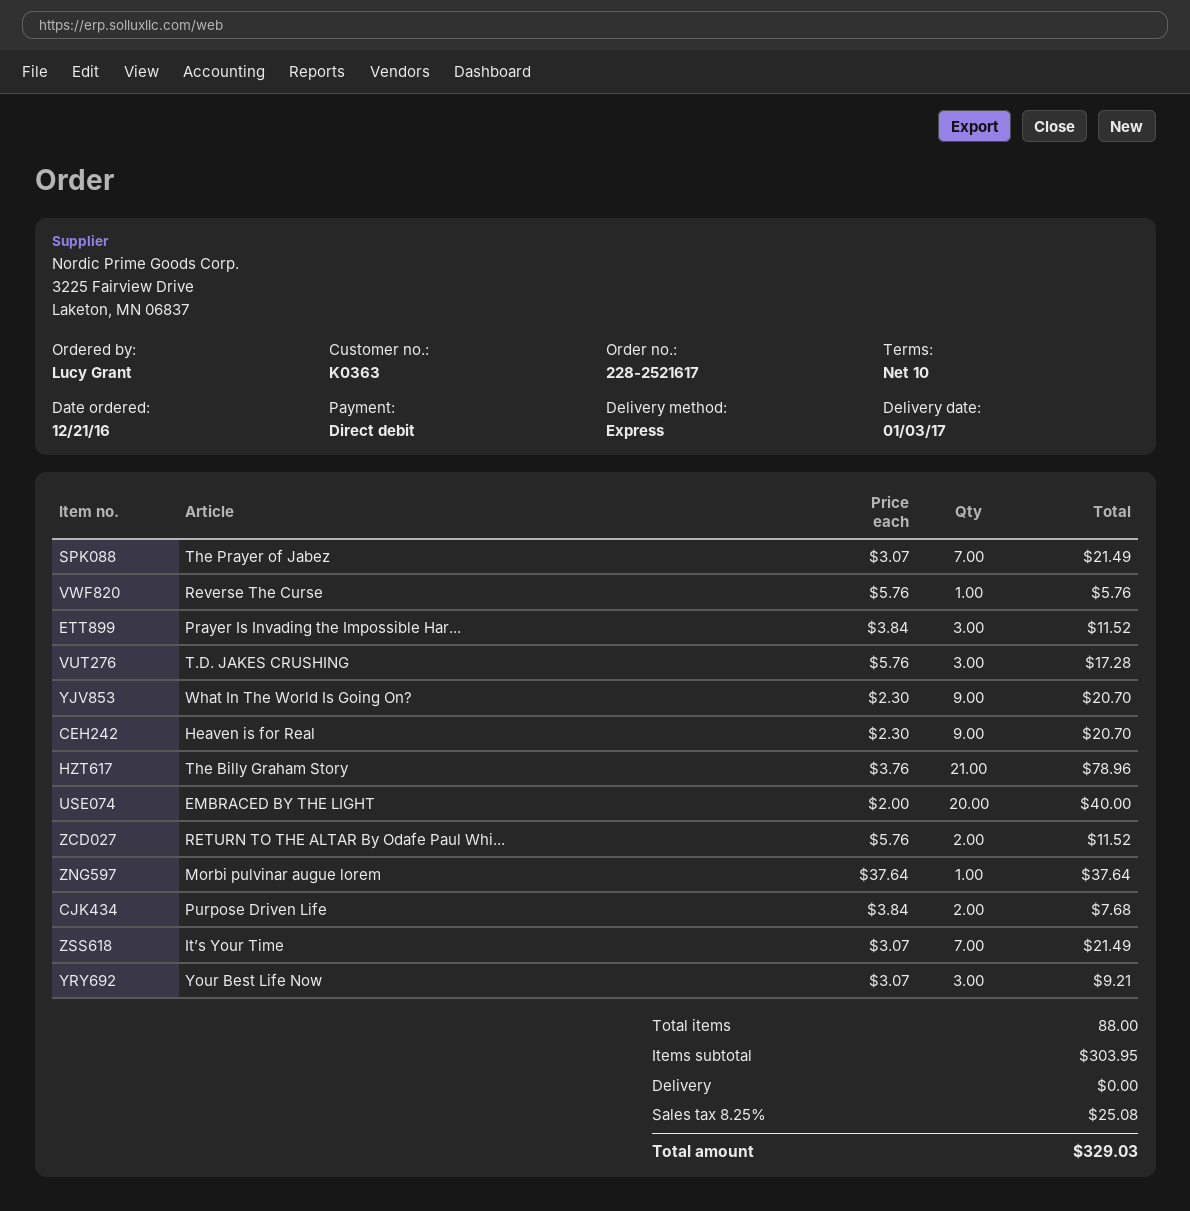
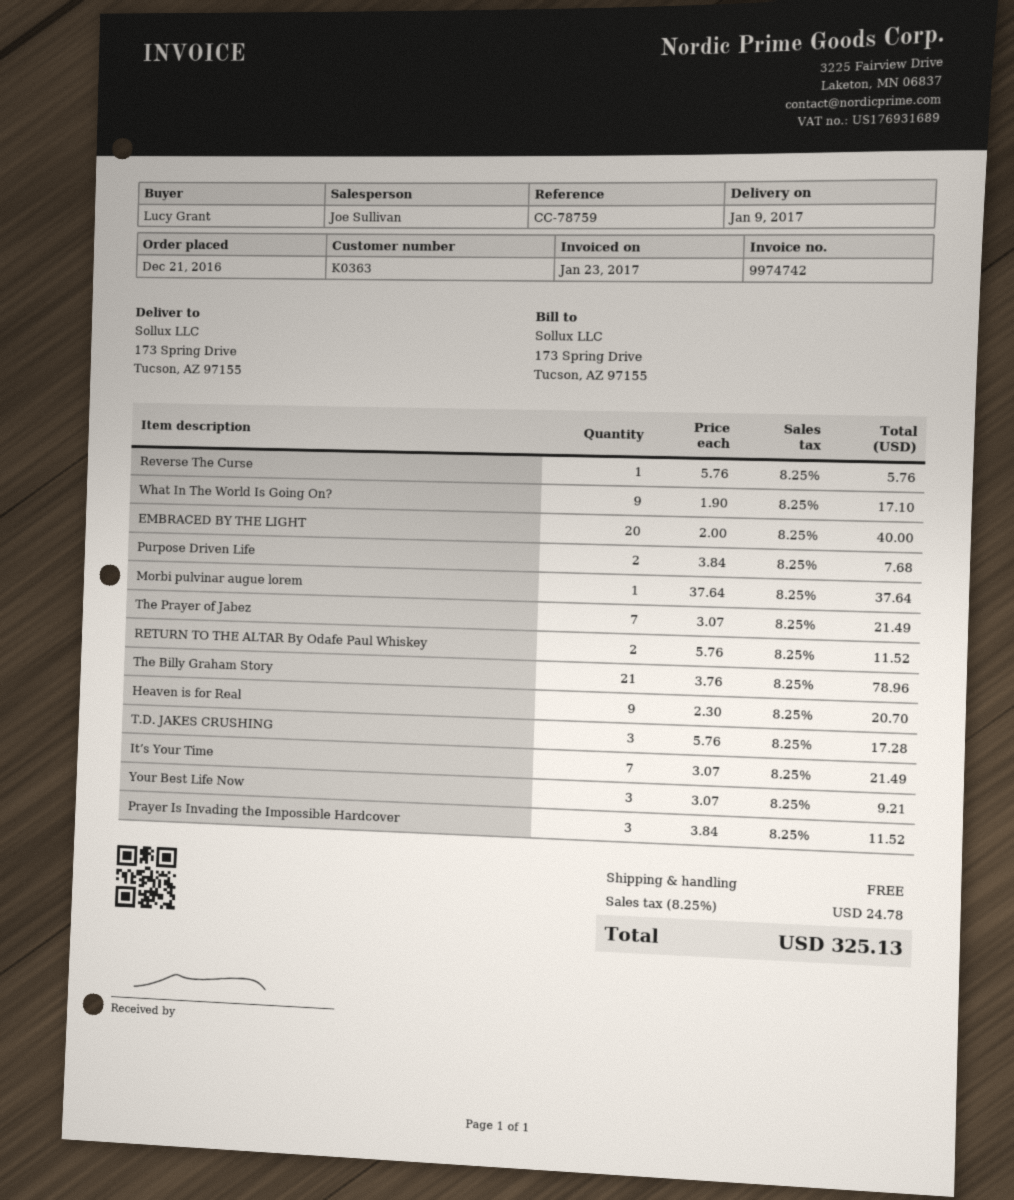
delivery date: 2017-01-03 -> 2017-01-09
What In The World Is Going On?: 9 x 2.30 = 20.70 -> 9 x 1.90 = 17.10
tax: 8.25% = 25.08 -> 8.25% = 24.78
total: 329.03 -> 325.13

